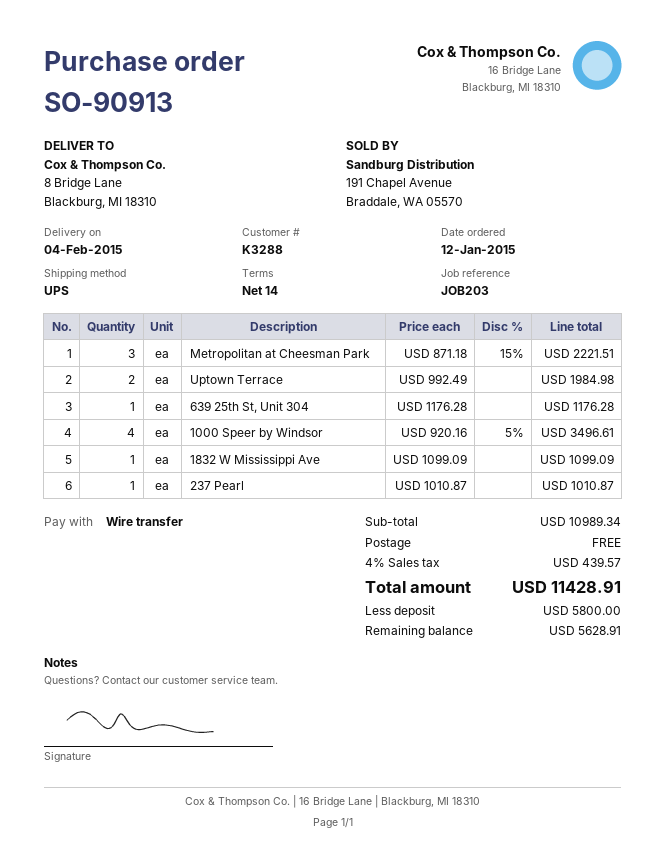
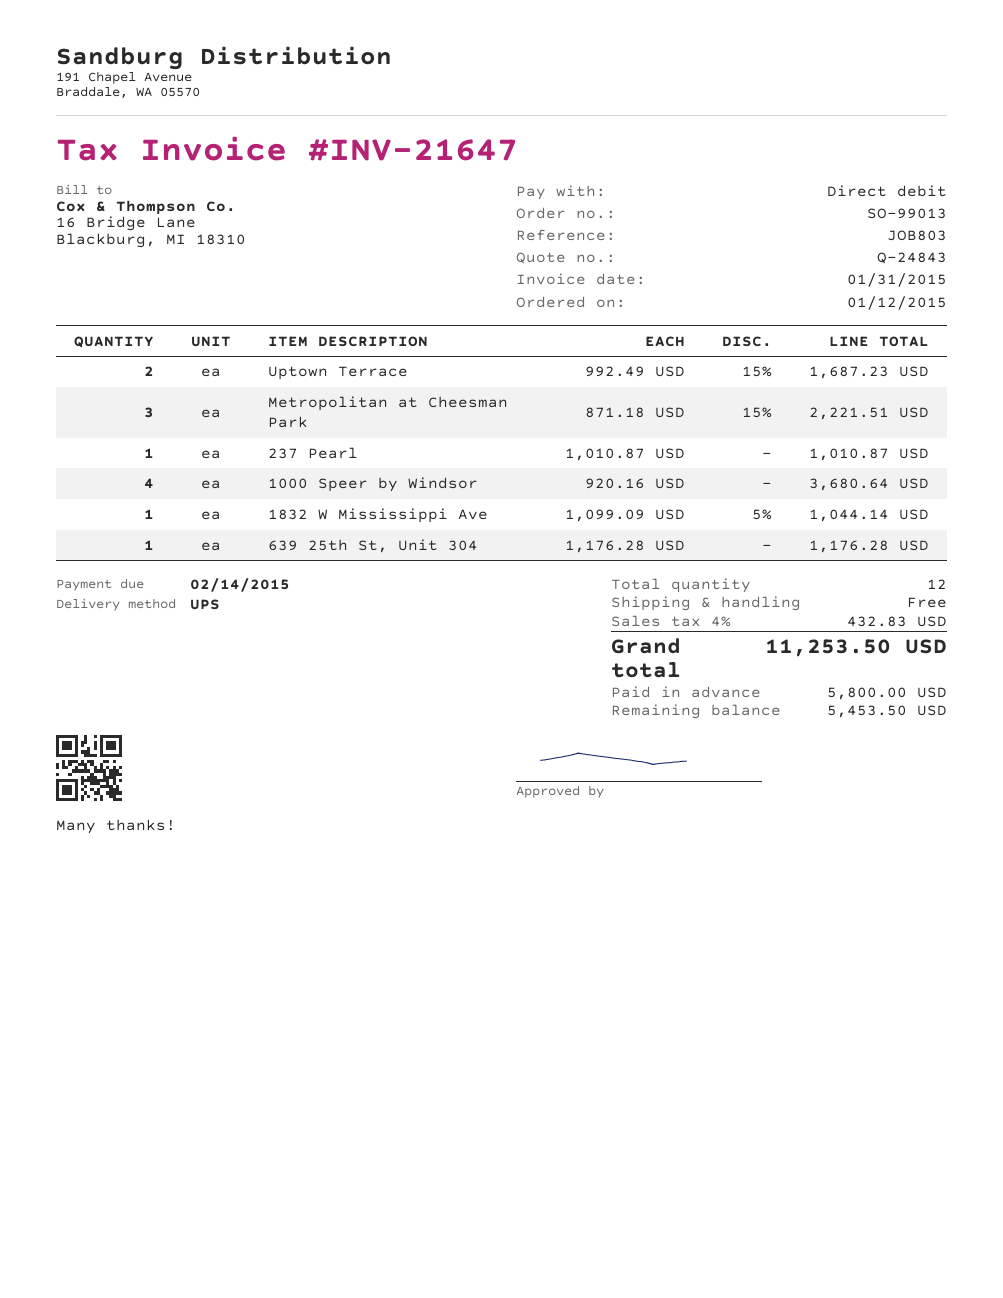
order number: SO-90913 -> SO-99013
reference: JOB203 -> JOB803
payment method: bank transfer -> direct debit
Uptown Terrace: 2 x 992.49 = 1984.98 -> 2 x 992.49 - 15% = 1687.23
1000 Speer by Windsor: 4 x 920.16 - 5% = 3496.61 -> 4 x 920.16 = 3680.64
1832 W Mississippi Ave: 1 x 1099.09 = 1099.09 -> 1 x 1099.09 - 5% = 1044.14
tax: 4% = 439.57 -> 4% = 432.83
total: 11428.91 -> 11253.50
balance: 5628.91 -> 5453.50

